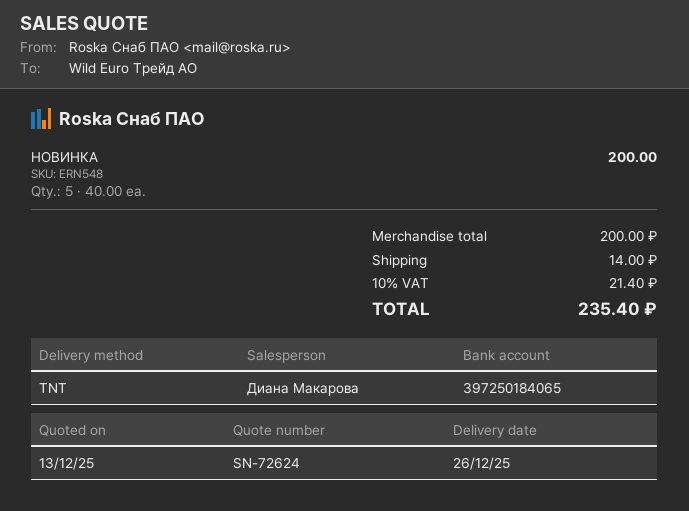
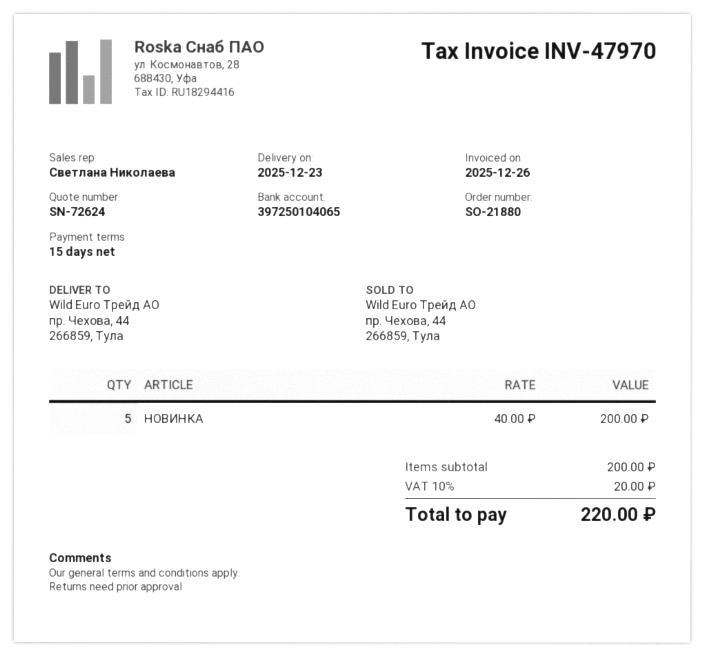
delivery date: 2025-12-26 -> 2025-12-23
sales rep: Диана Макарова -> Светлана Николаева
bank account: 397250184065 -> 397250104065
shipping: 14.00 -> none
tax: 10% = 21.40 -> 10% = 20.00
total: 235.40 -> 220.00

